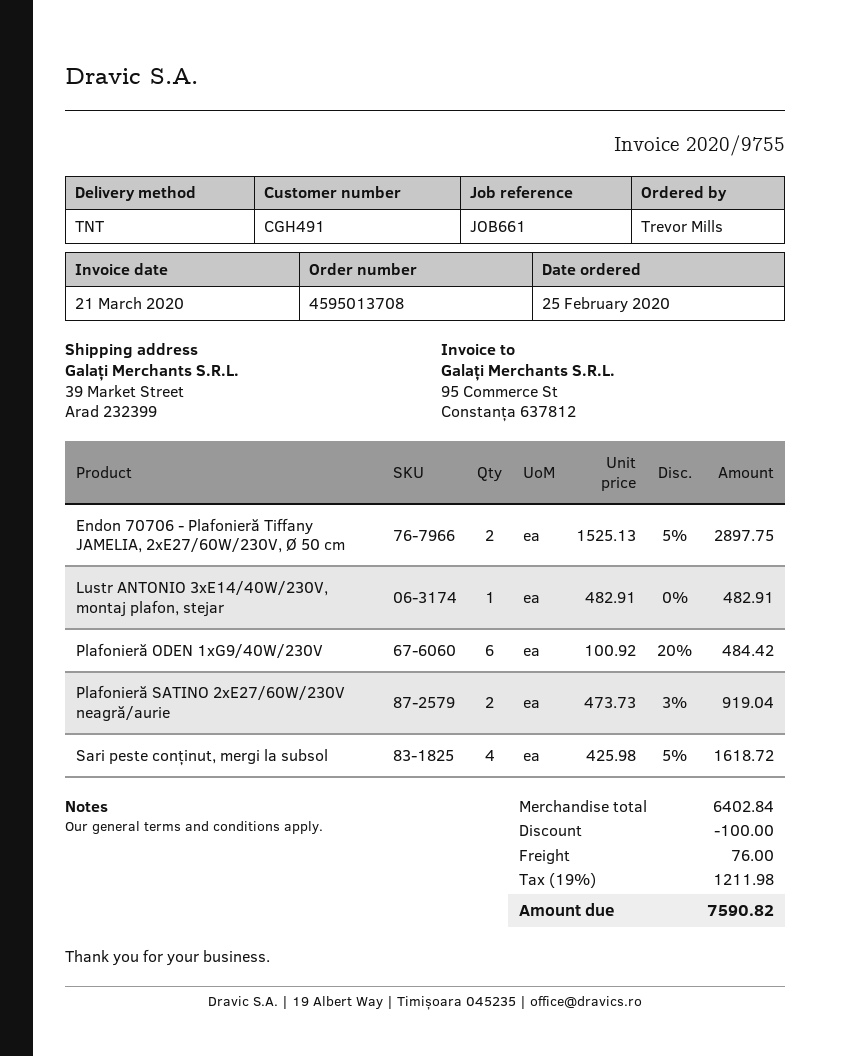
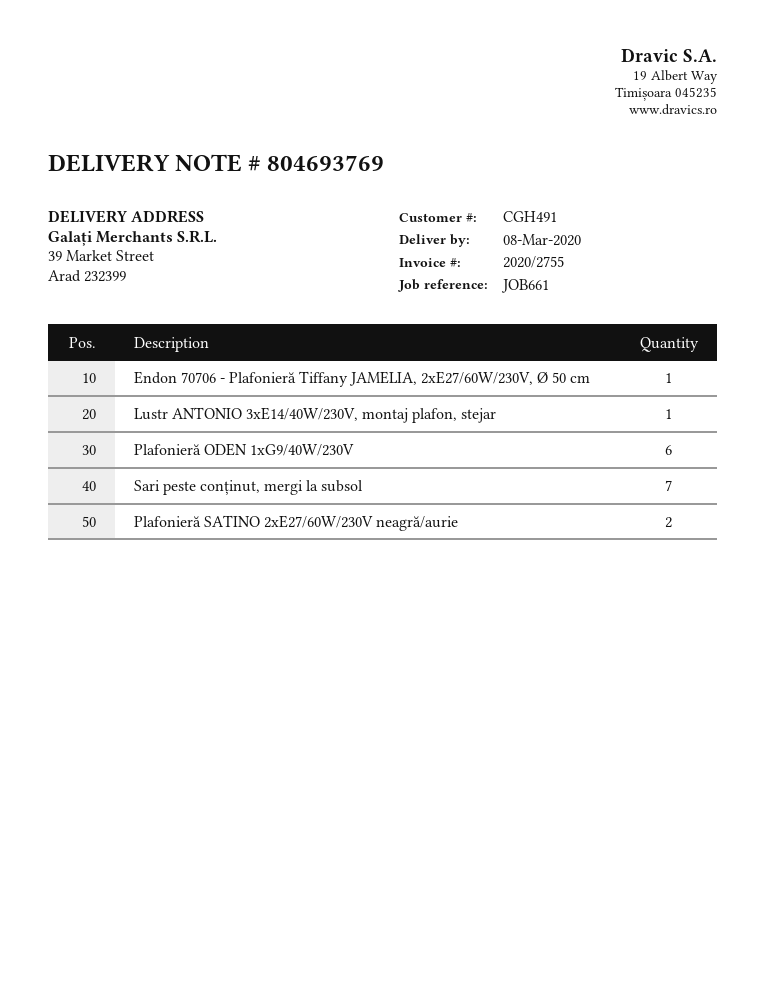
invoice number: 2020/9755 -> 2020/2755
Endon 70706 - Plafonieră Tiffany JAMELIA, 2xE27/60W/230V, Ø 50 cm: 2 -> 1
Sari peste conținut, mergi la subsol: 4 -> 7

